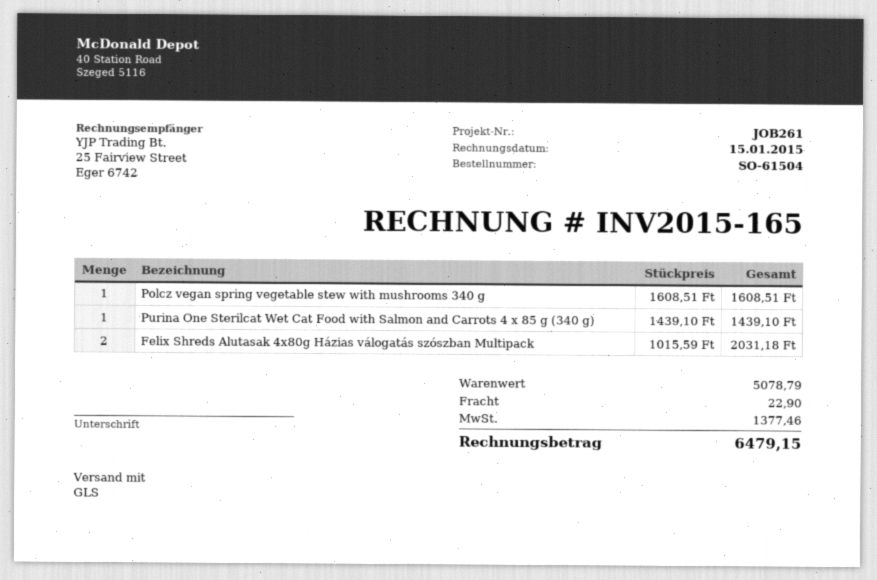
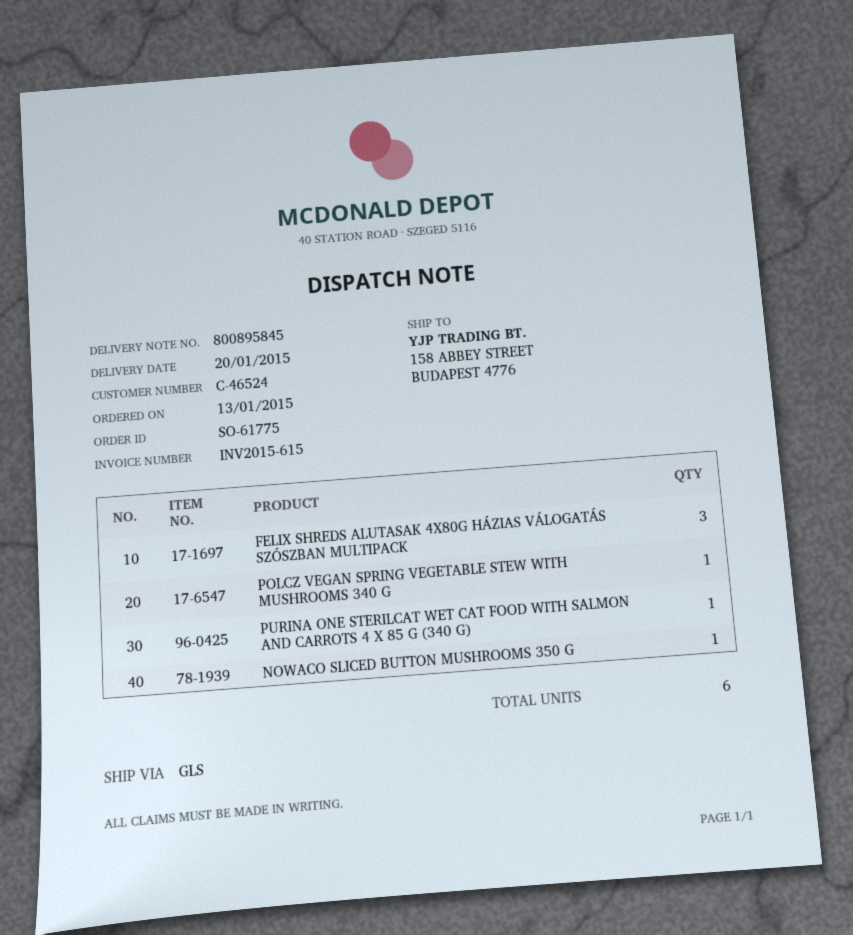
order number: SO-61504 -> SO-61775
invoice number: INV2015-165 -> INV2015-615
Felix Shreds Alutasak 4x80g Házias válogatás szószban Multipack: 2 -> 3
NOWACO SLICED BUTTON MUSHROOMS 350 G: none -> 1

